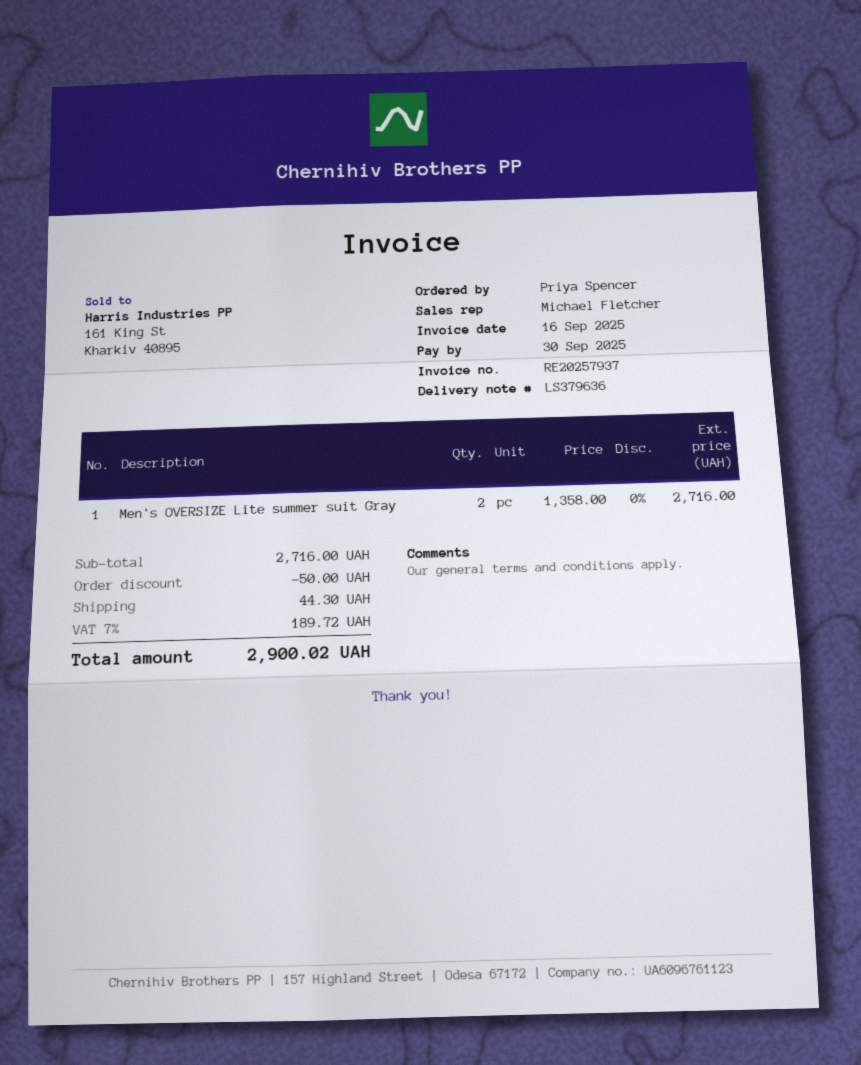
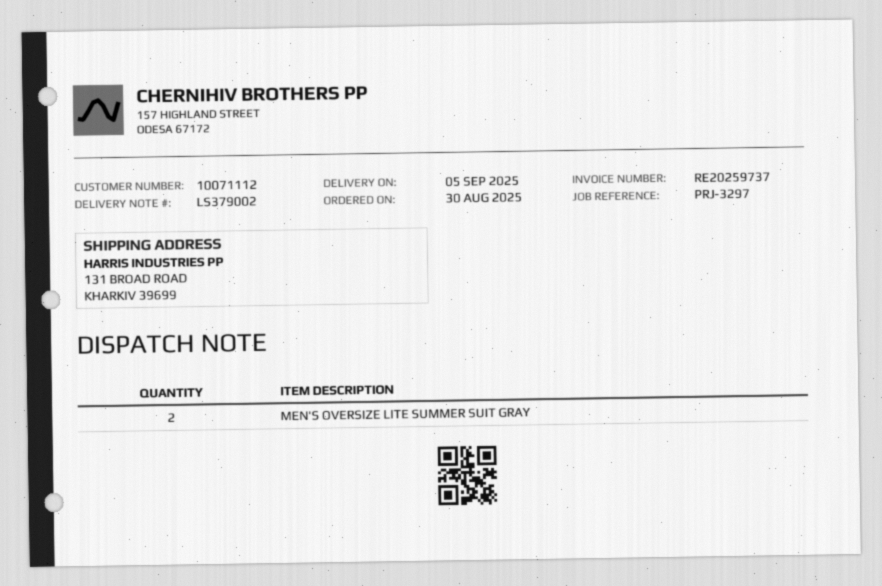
delivery note number: LS379636 -> LS379002
invoice number: RE20257937 -> RE20259737

